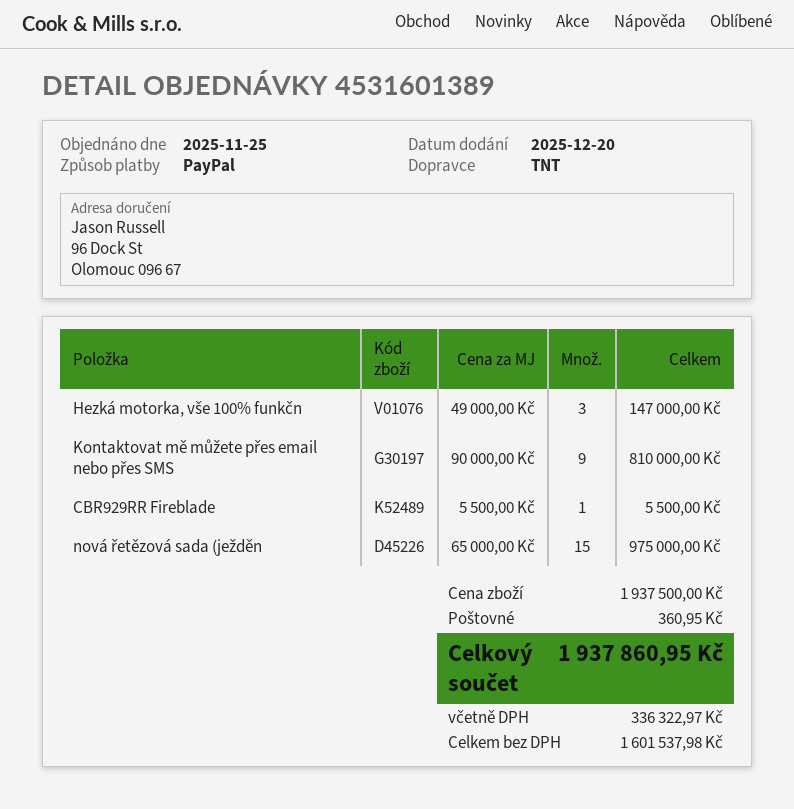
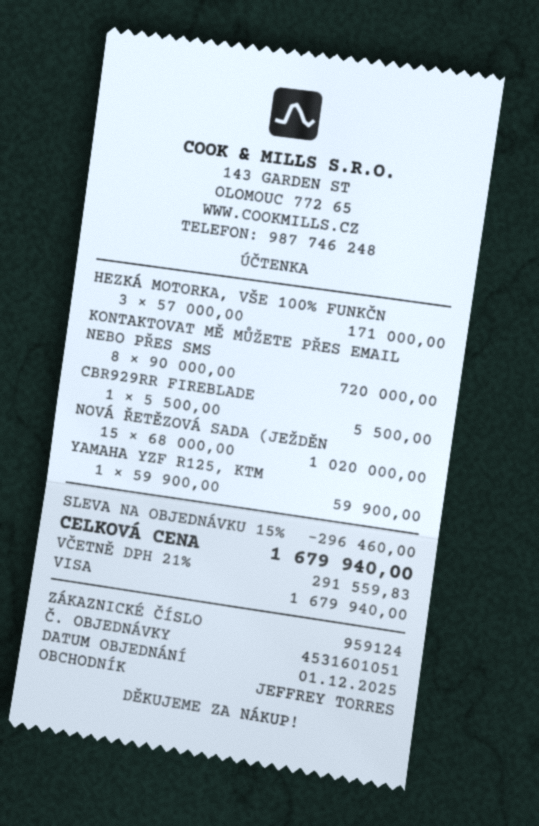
order number: 4531601389 -> 4531601051
order date: 2025-11-25 -> 2025-12-01
payment method: PayPal -> Visa
Hezká motorka, vše 100% funkčn: 3 x 49000.00 = 147000.00 -> 3 x 57000.00 = 171000.00
Kontaktovat mě můžete přes email nebo přes SMS: 9 x 90000.00 = 810000.00 -> 8 x 90000.00 = 720000.00
nová řetězová sada (ježděn: 15 x 65000.00 = 975000.00 -> 15 x 68000.00 = 1020000.00
YAMAHA YZF R125, KTM: none -> 1 x 59900.00 = 59900.00
discount: none -> 15% = 296460.00
shipping: 360.95 -> none
tax: 336322.97 -> 291559.83
total: 1937860.95 -> 1679940.00

